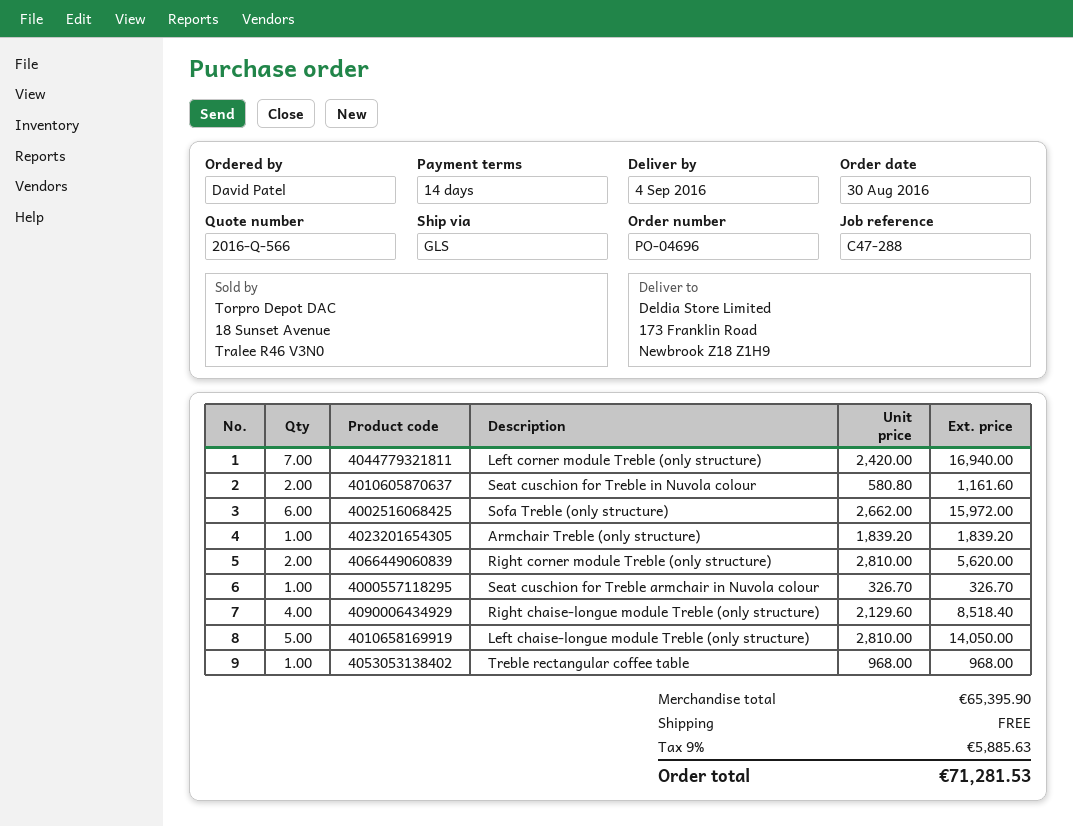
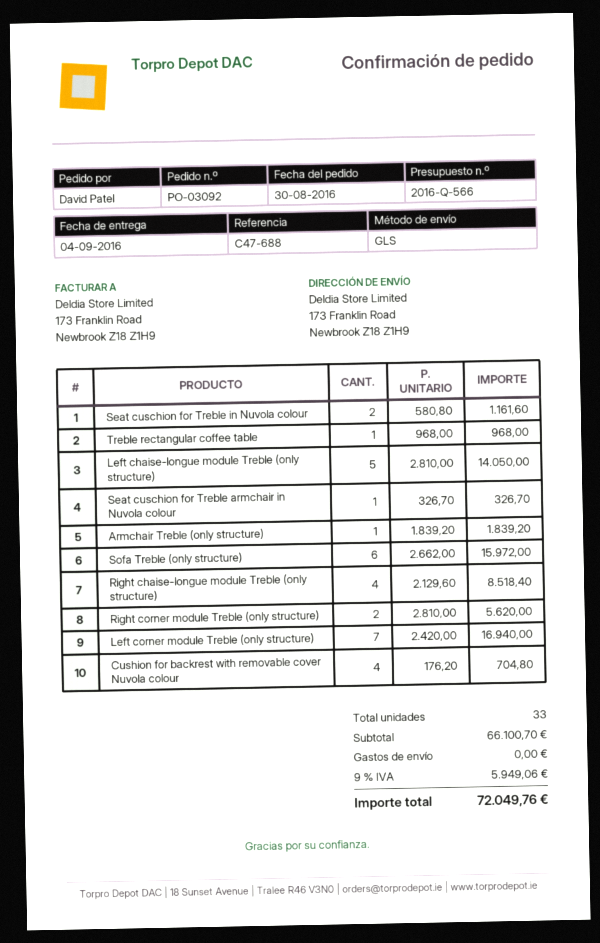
order number: PO-04696 -> PO-03092
reference: C47-288 -> C47-688
Cushion for backrest with removable cover Nuvola colour: none -> 4 x 176.20 = 704.80
subtotal: 65395.90 -> 66100.70
tax: 9% = 5885.63 -> 9% = 5949.06
total: 71281.53 -> 72049.76

